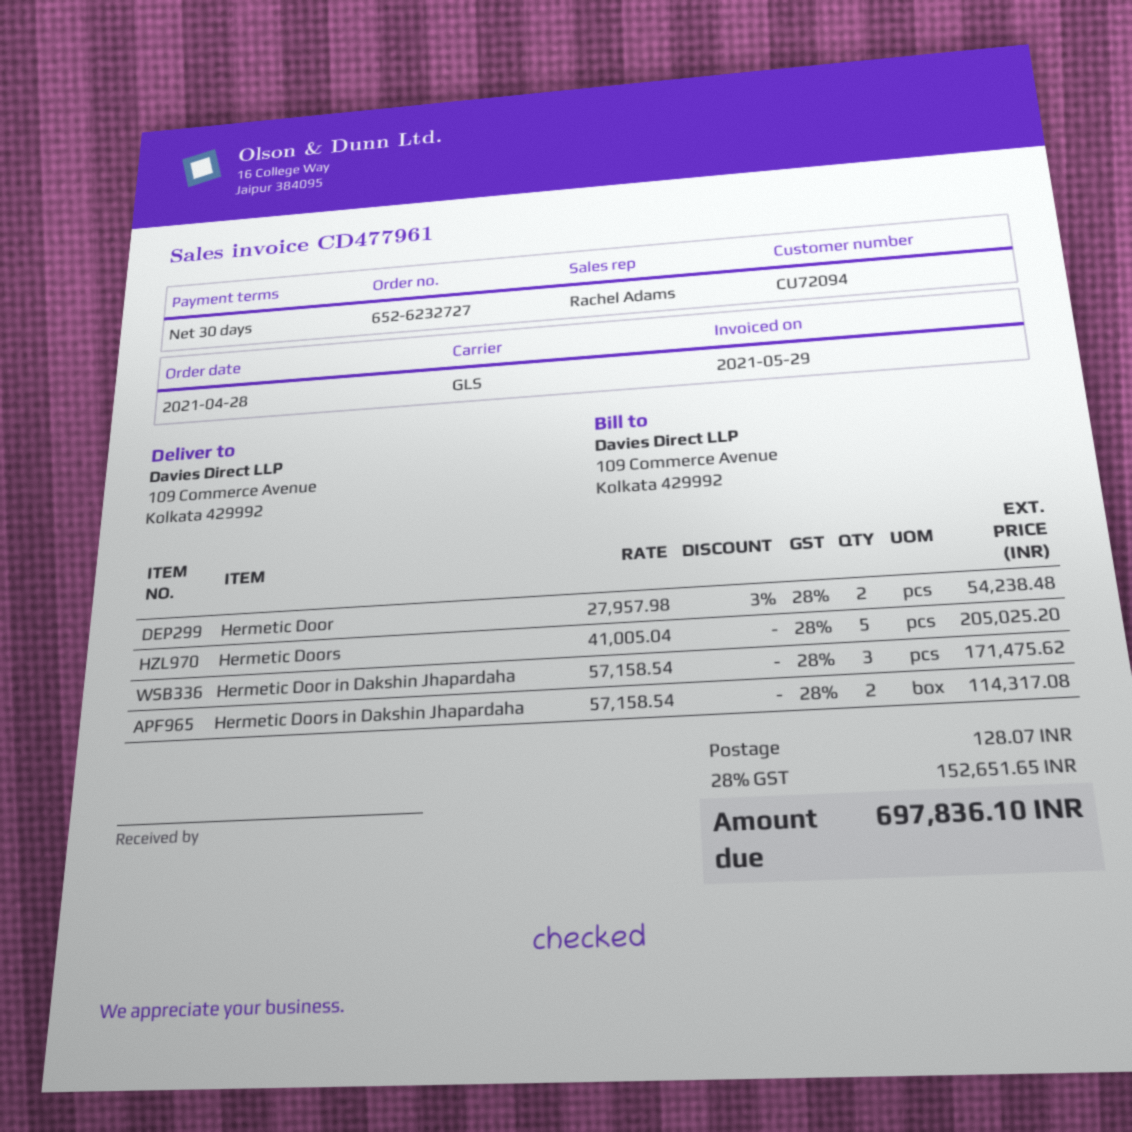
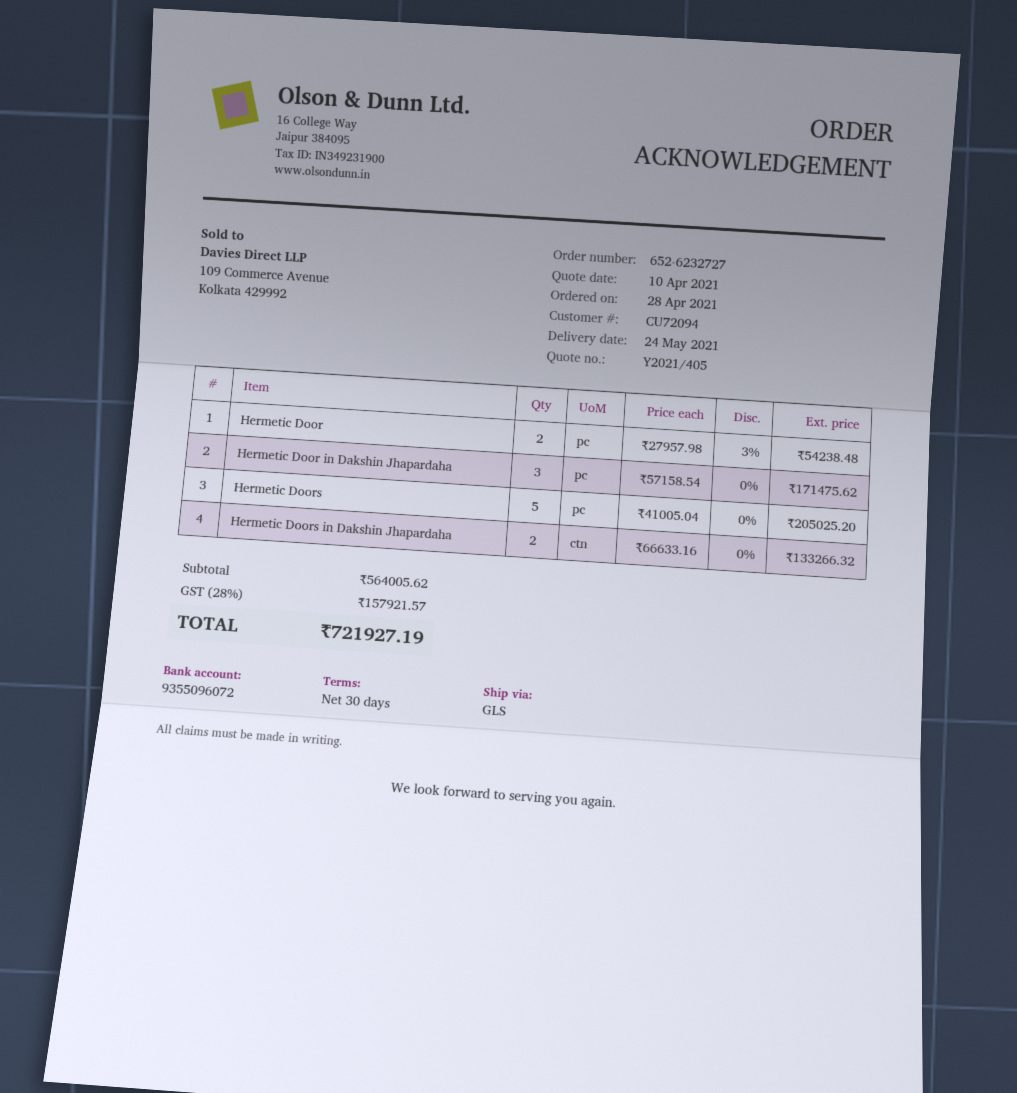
Hermetic Doors in Dakshin Jhapardaha: 2 x 57158.54 = 114317.08 -> 2 x 66633.16 = 133266.32
shipping: 128.07 -> none
tax: 28% = 152651.65 -> 28% = 157921.57
total: 697836.10 -> 721927.19

